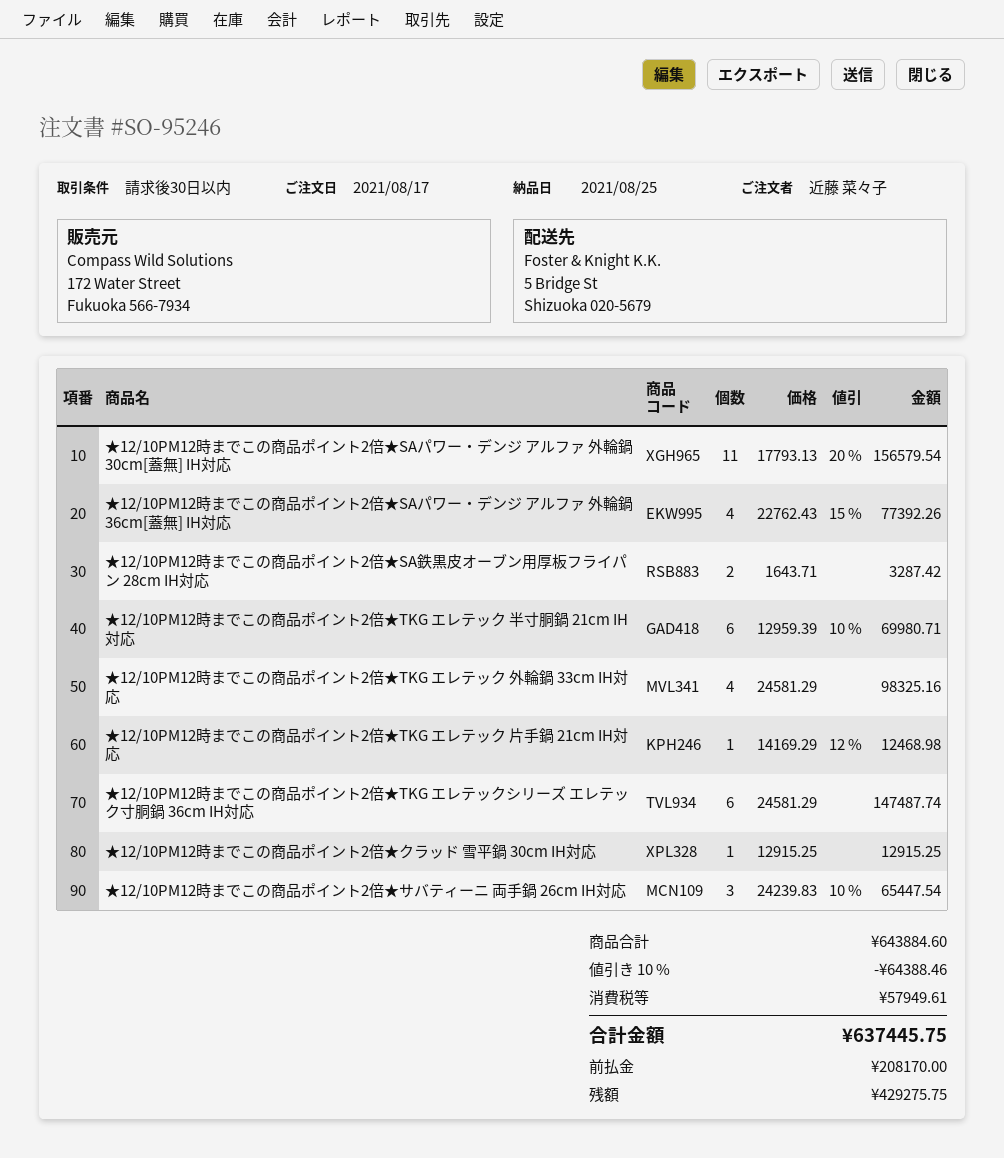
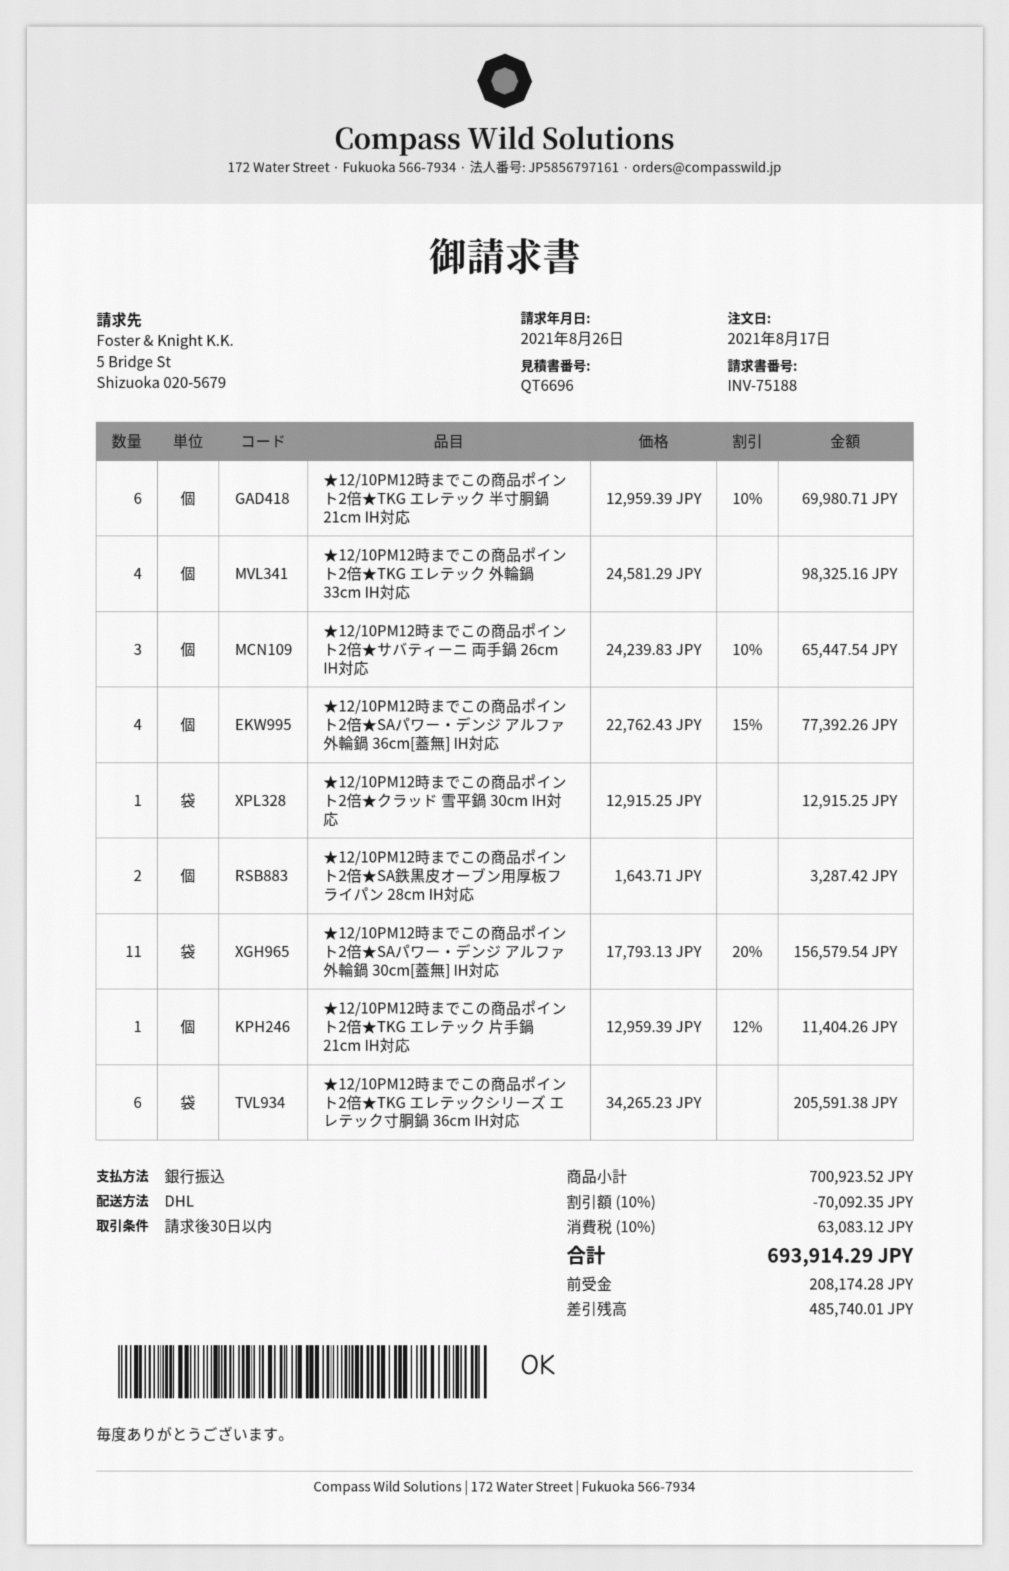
★12/10PM12時までこの商品ポイント2倍★TKG エレテック 片手鍋 21cm IH対応: 1 x 14169.29 - 12% = 12468.98 -> 1 x 12959.39 - 12% = 11404.26
★12/10PM12時までこの商品ポイント2倍★TKG エレテックシリーズ エレテック寸胴鍋 36cm IH対応: 6 x 24581.29 = 147487.74 -> 6 x 34265.23 = 205591.38
subtotal: 643884.60 -> 700923.52
discount: 10% = 64388.46 -> 10% = 70092.35
tax: 57949.61 -> 63083.12
total: 637445.75 -> 693914.29
deposit: 208170.00 -> 208174.28
balance: 429275.75 -> 485740.01

